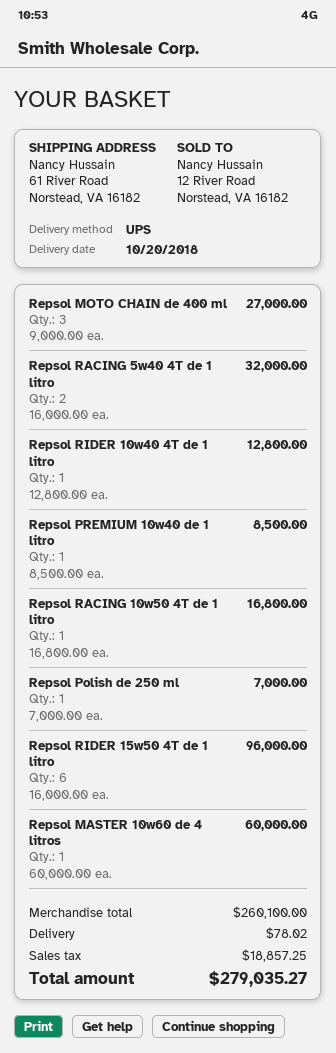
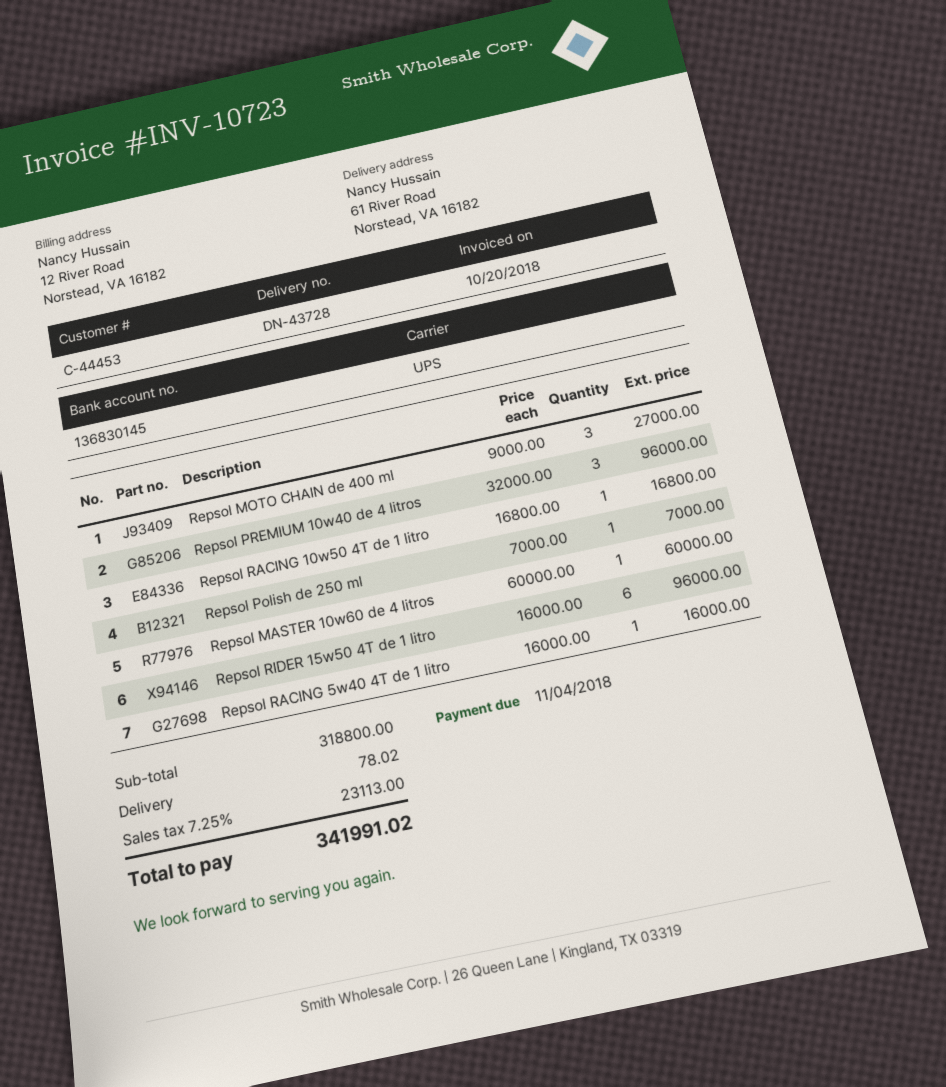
Repsol RACING 5w40 4T de 1 litro: 2 x 16000.00 = 32000.00 -> 1 x 16000.00 = 16000.00
Repsol RIDER 10w40 4T de 1 litro: 1 x 12800.00 = 12800.00 -> none
Repsol PREMIUM 10w40 de 1 litro: 1 x 8500.00 = 8500.00 -> none
Repsol PREMIUM 10w40 de 4 litros: none -> 3 x 32000.00 = 96000.00
subtotal: 260100.00 -> 318800.00
tax: 18857.25 -> 23113.00
total: 279035.27 -> 341991.02

